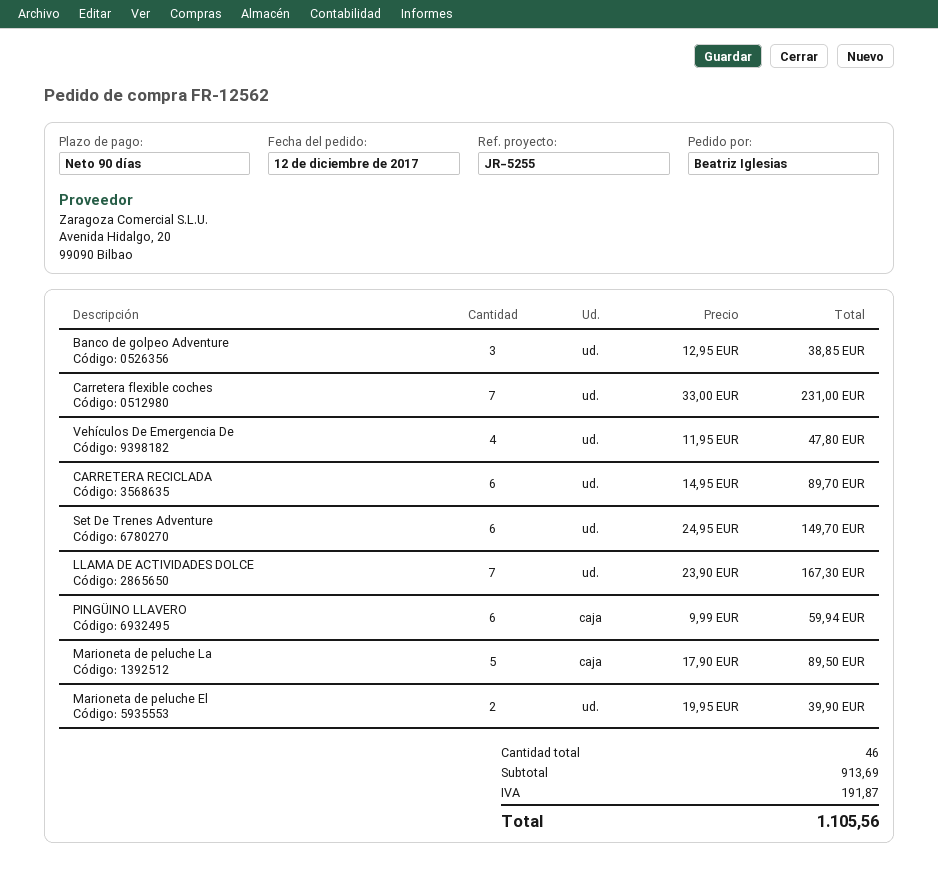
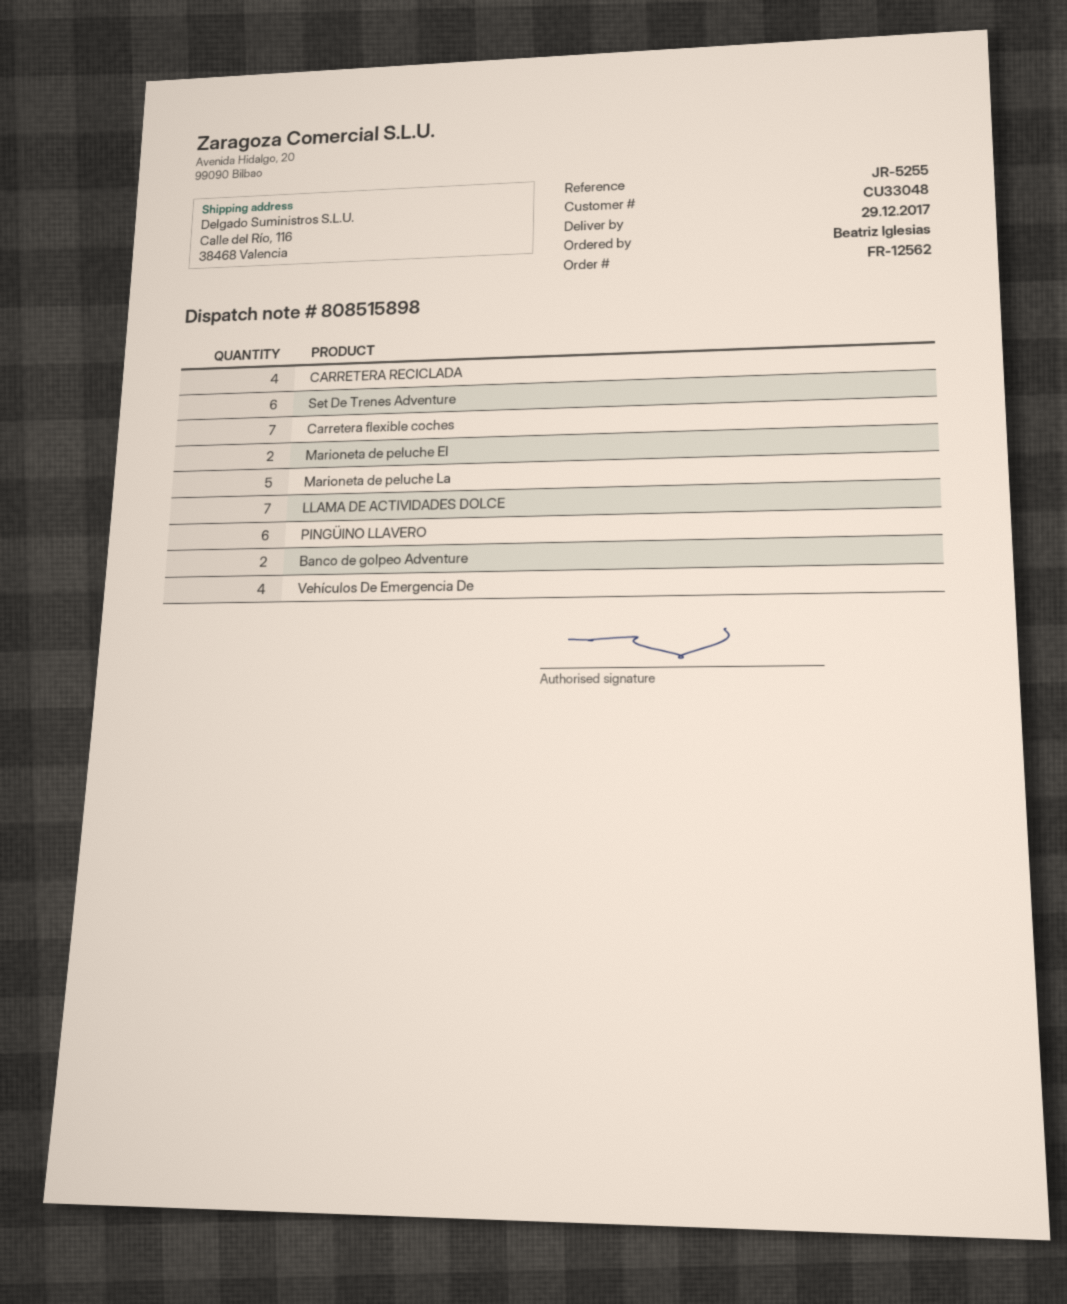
Banco de golpeo Adventure: 3 -> 2
CARRETERA RECICLADA: 6 -> 4

